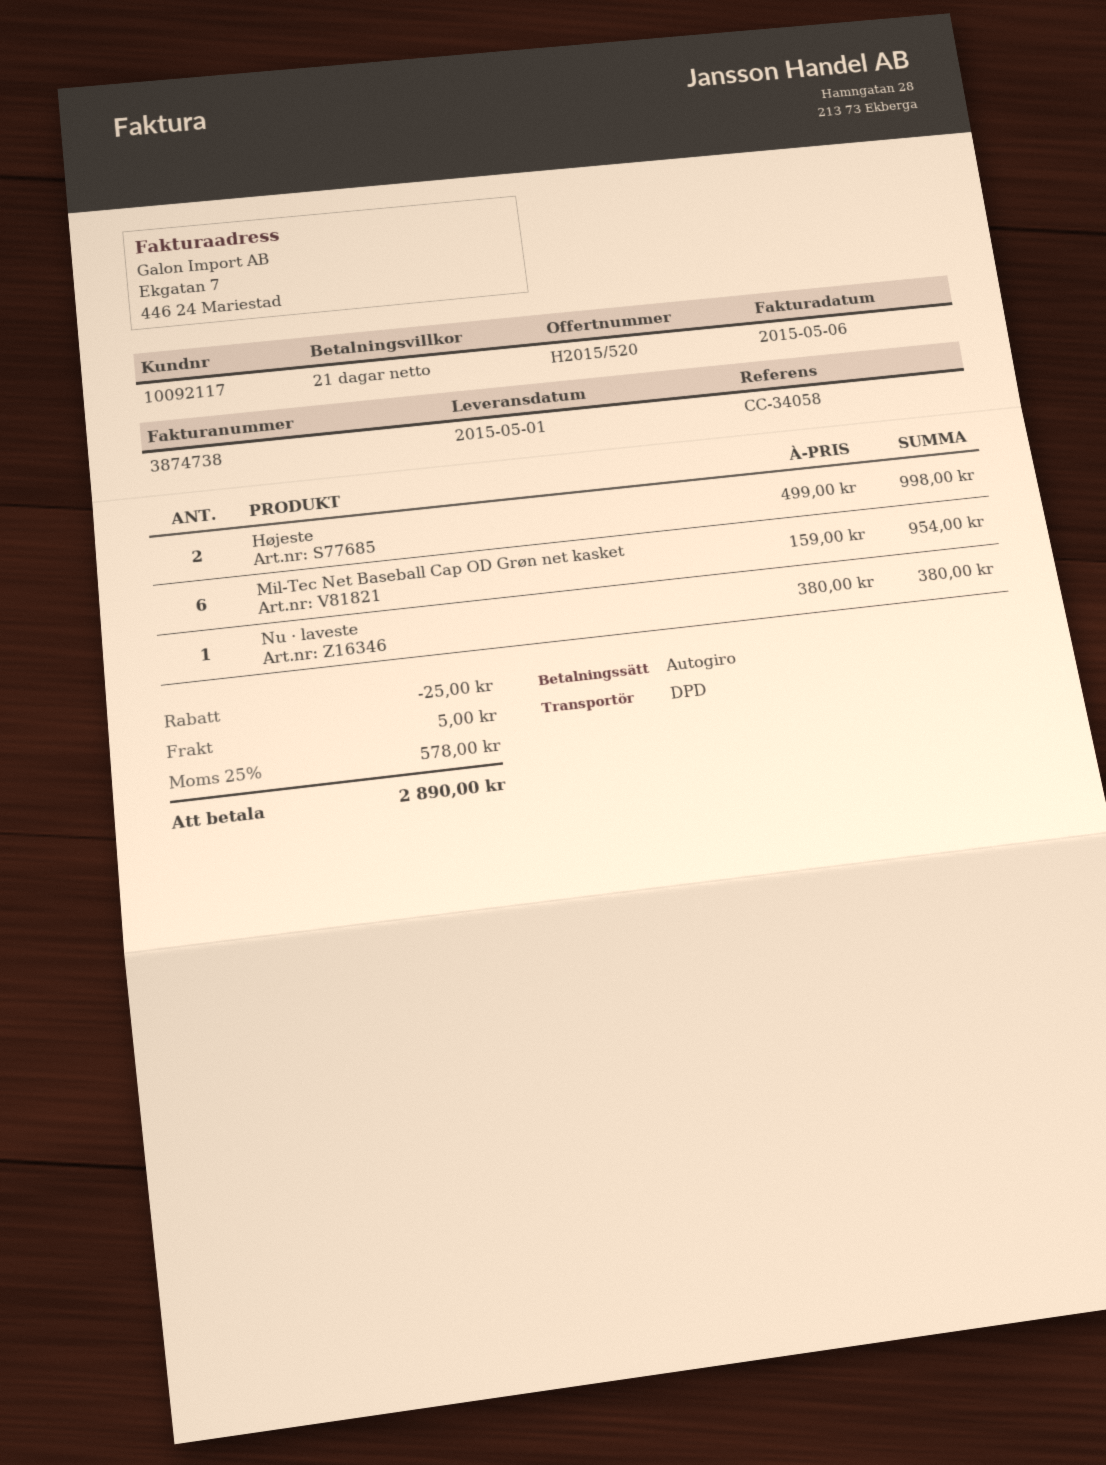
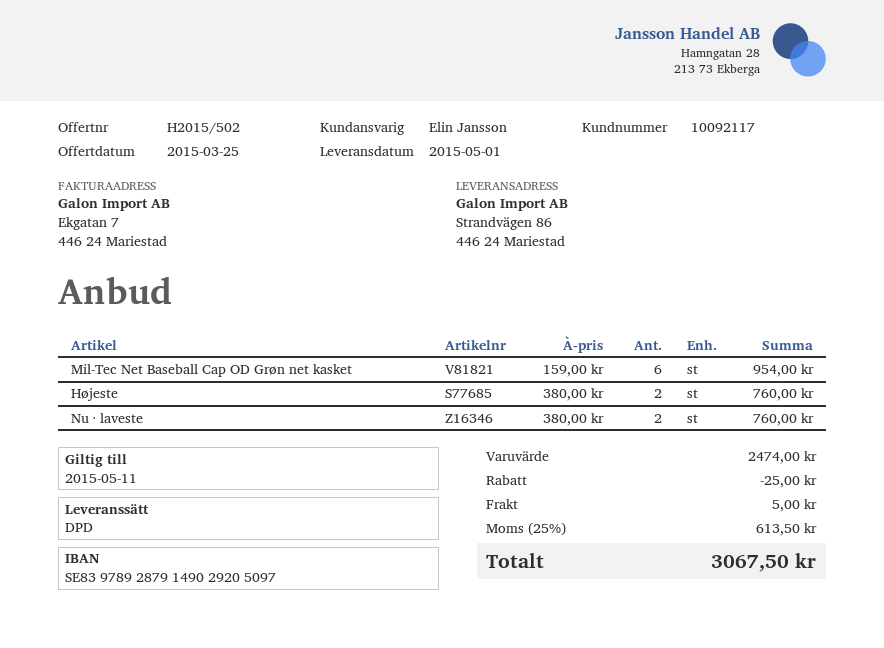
quote number: H2015/520 -> H2015/502
Højeste: 2 x 499.00 = 998.00 -> 2 x 380.00 = 760.00
Nu · laveste: 1 x 380.00 = 380.00 -> 2 x 380.00 = 760.00
tax: 25% = 578.00 -> 25% = 613.50
total: 2890.00 -> 3067.50

